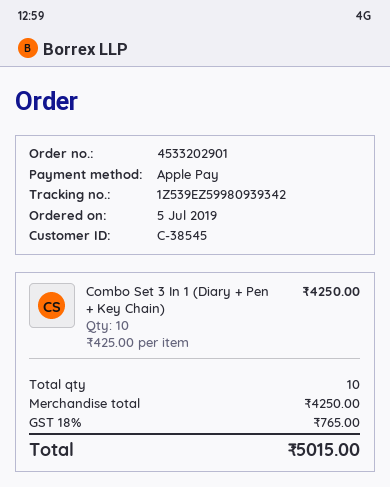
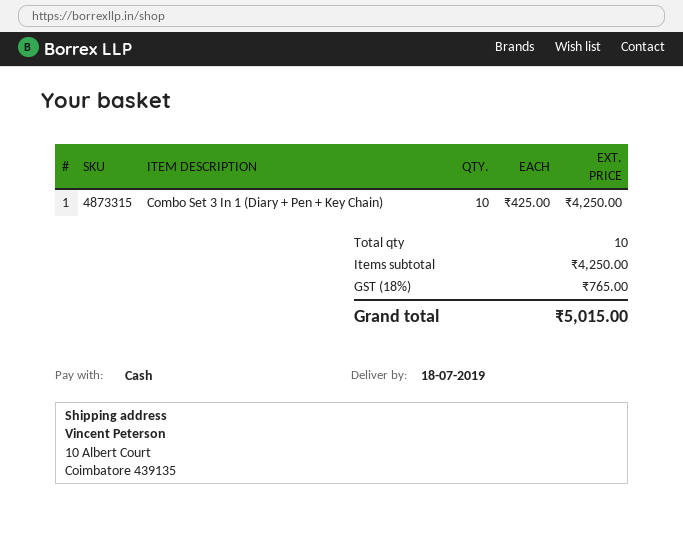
payment method: Apple Pay -> cash

